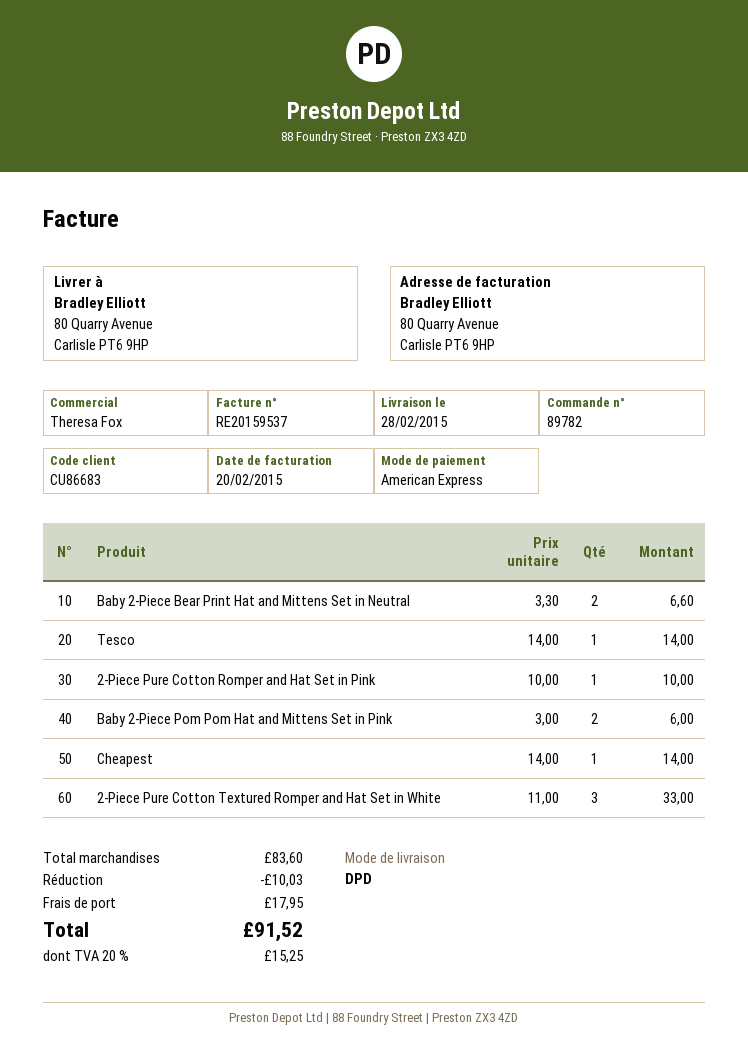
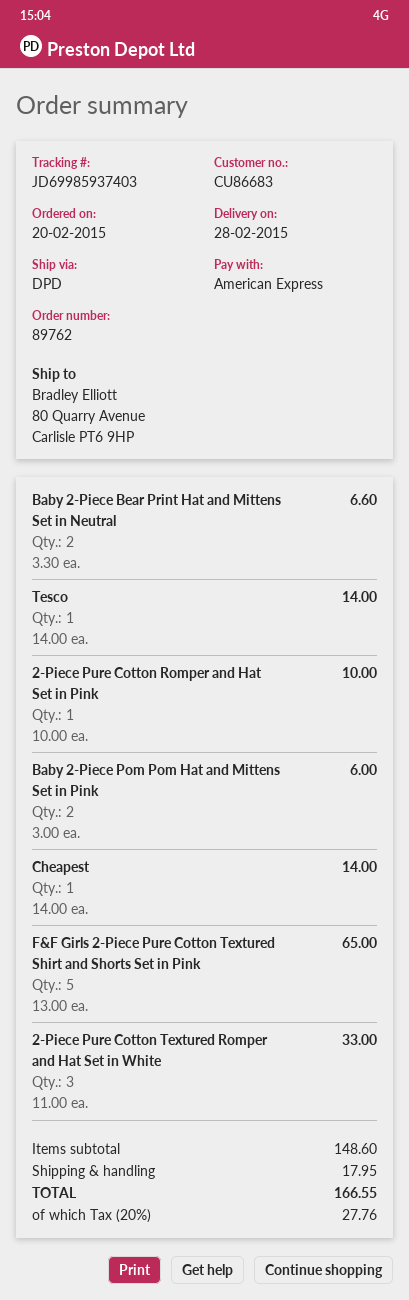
order number: 89782 -> 89762
F&F Girls 2-Piece Pure Cotton Textured Shirt and Shorts Set in Pink: none -> 5 x 13.00 = 65.00
subtotal: 83.60 -> 148.60
discount: 10.03 -> none
tax: 20% = 15.25 -> 20% = 27.76
total: 91.52 -> 166.55

